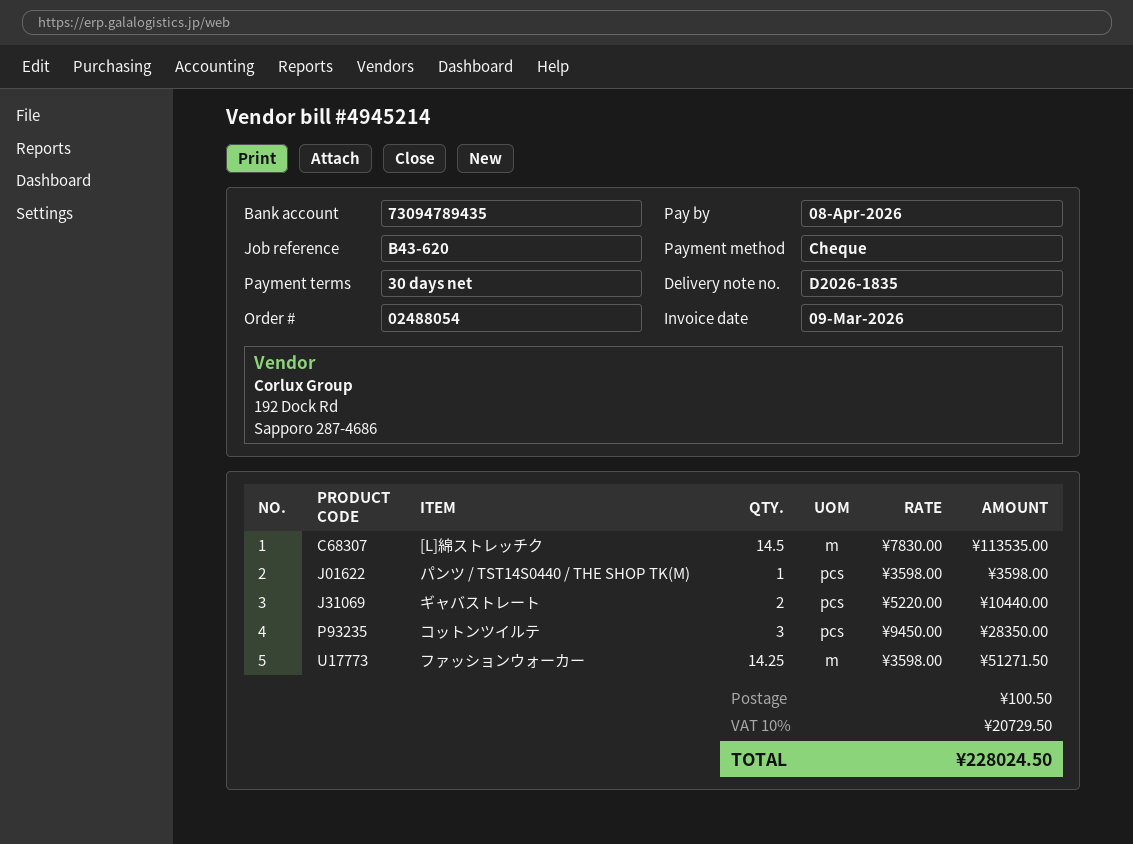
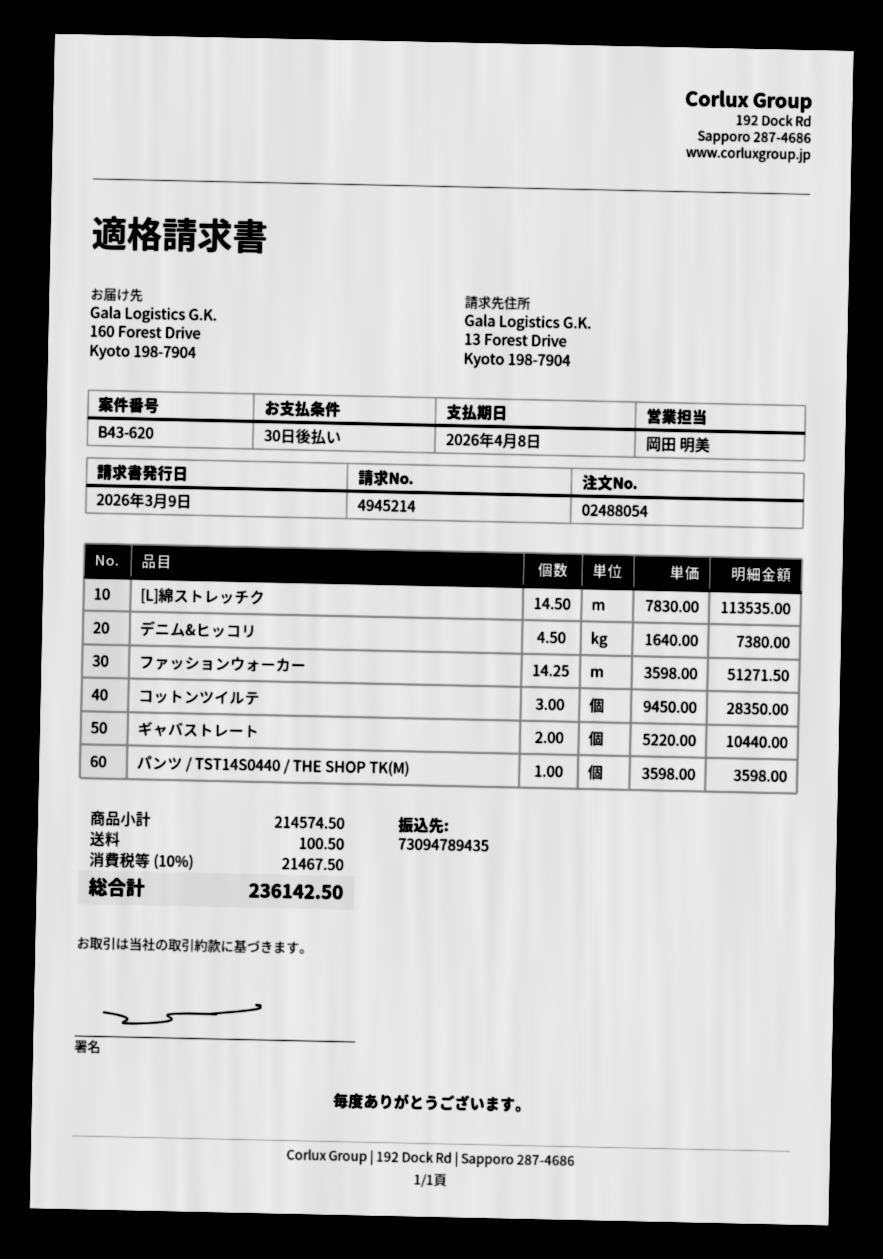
デニム&ヒッコリ: none -> 4.5 x 1640.00 = 7380.00
tax: 10% = 20729.50 -> 10% = 21467.50
total: 228024.50 -> 236142.50

